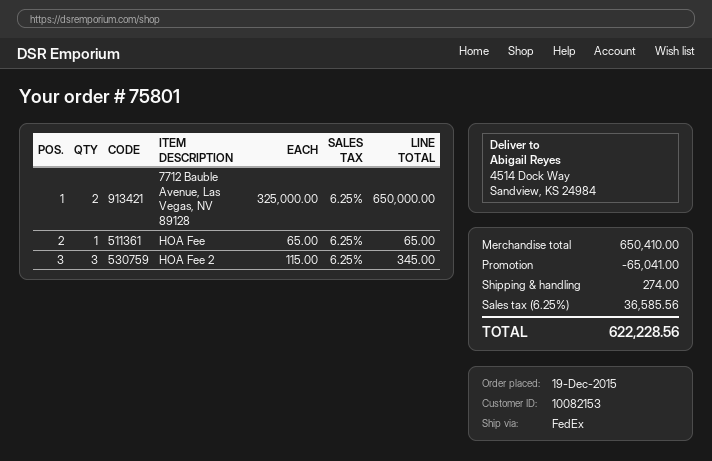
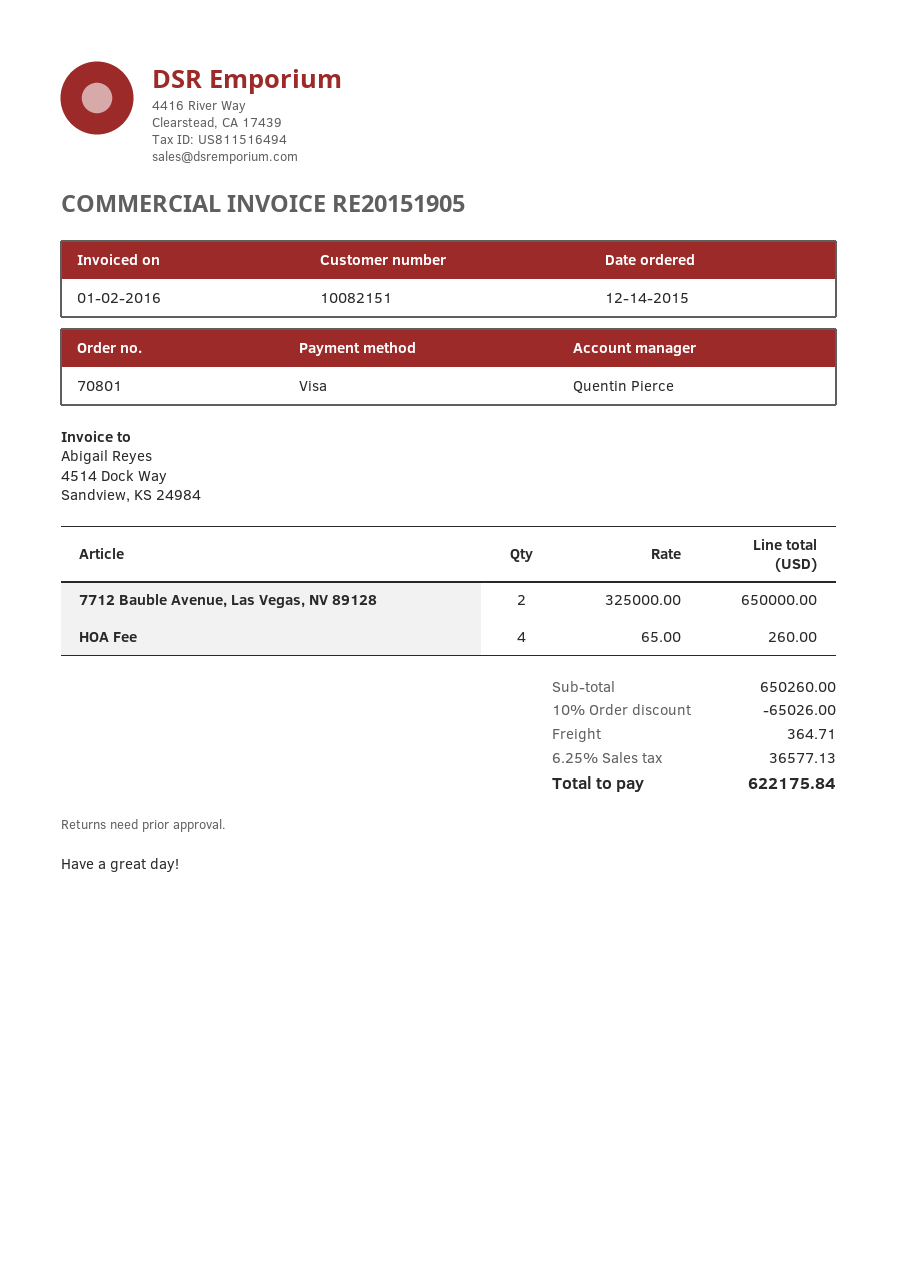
order number: 75801 -> 70801
order date: 2015-12-19 -> 2015-12-14
customer number: 10082153 -> 10082151
HOA Fee: 1 x 65.00 = 65.00 -> 4 x 65.00 = 260.00
HOA Fee 2: 3 x 115.00 = 345.00 -> none
subtotal: 650410.00 -> 650260.00
discount: 65041.00 -> 65026.00
shipping: 274.00 -> 364.71
tax: 6.25% = 36585.56 -> 6.25% = 36577.13
total: 622228.56 -> 622175.84

